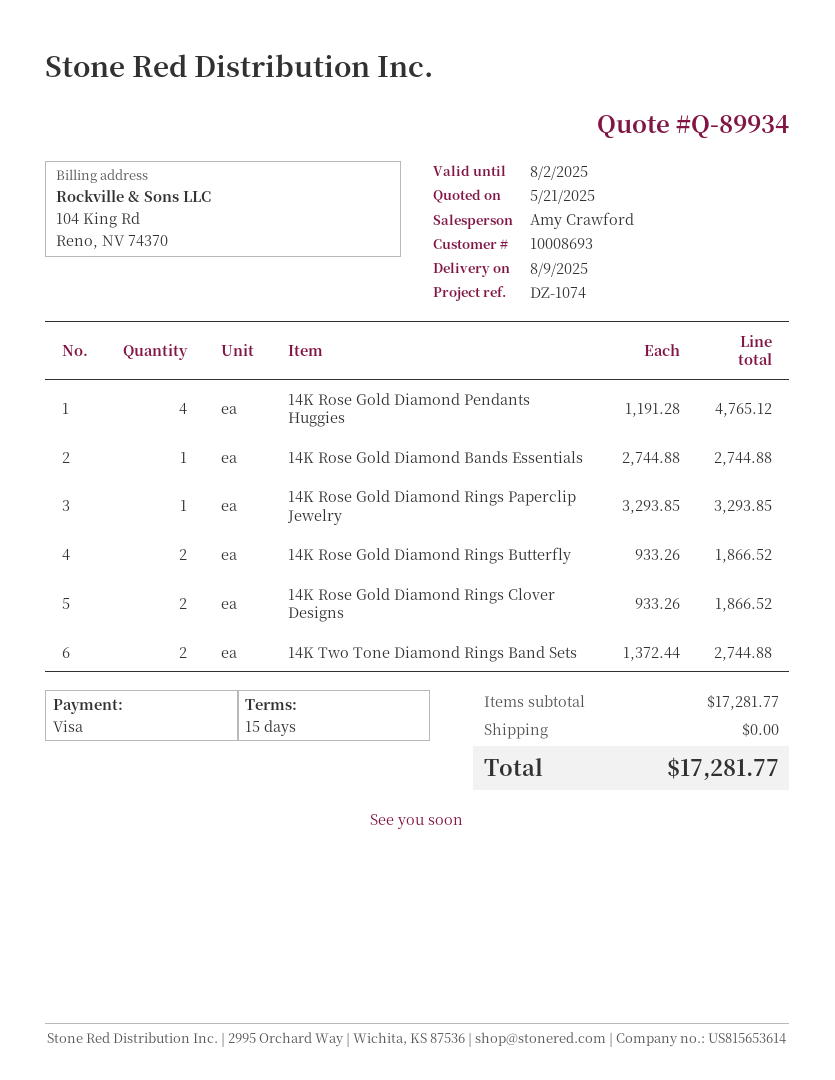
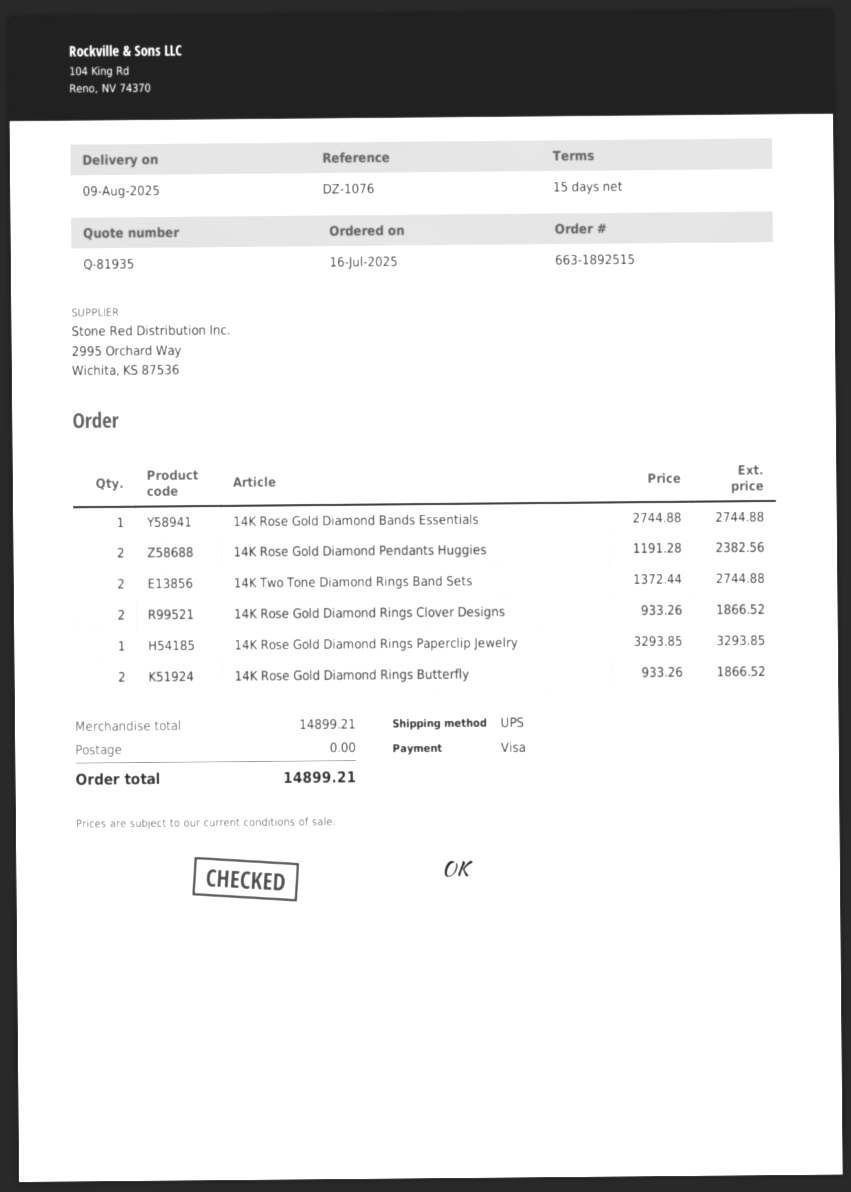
quote number: Q-89934 -> Q-81935
reference: DZ-1074 -> DZ-1076
14K Rose Gold Diamond Pendants Huggies: 4 x 1191.28 = 4765.12 -> 2 x 1191.28 = 2382.56
subtotal: 17281.77 -> 14899.21
total: 17281.77 -> 14899.21

